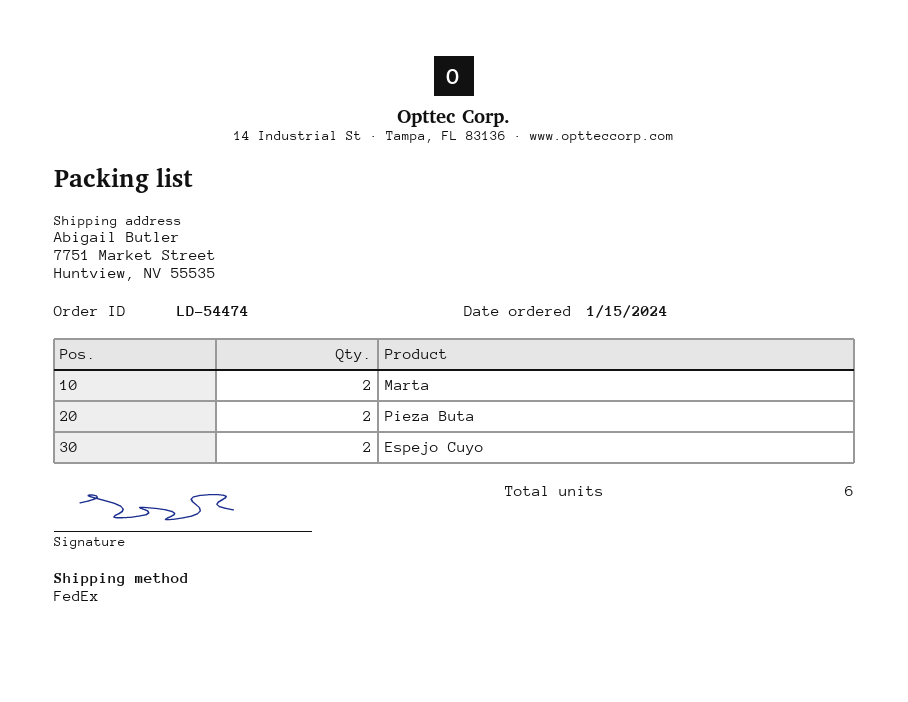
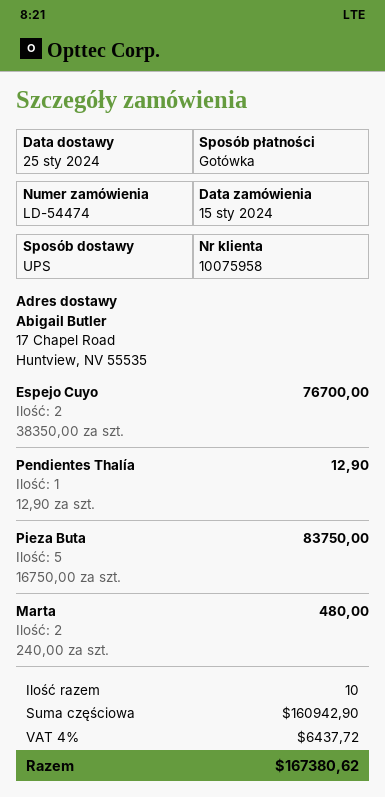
shipping method: FedEx -> UPS
ship to: 7751 Market Street, Huntview, NV 55535 -> 17 Chapel Road, Huntview, NV 55535
Pieza Buta: 2 -> 5
Pendientes Thalía: none -> 1
total quantity: 6 -> 10

